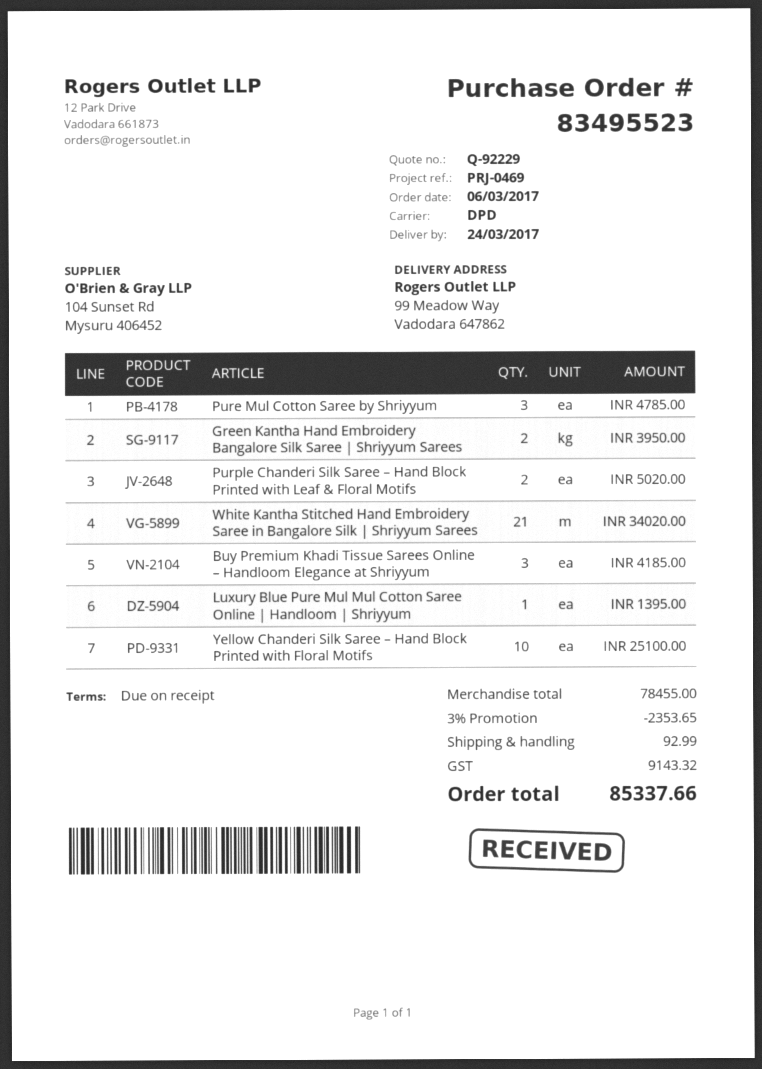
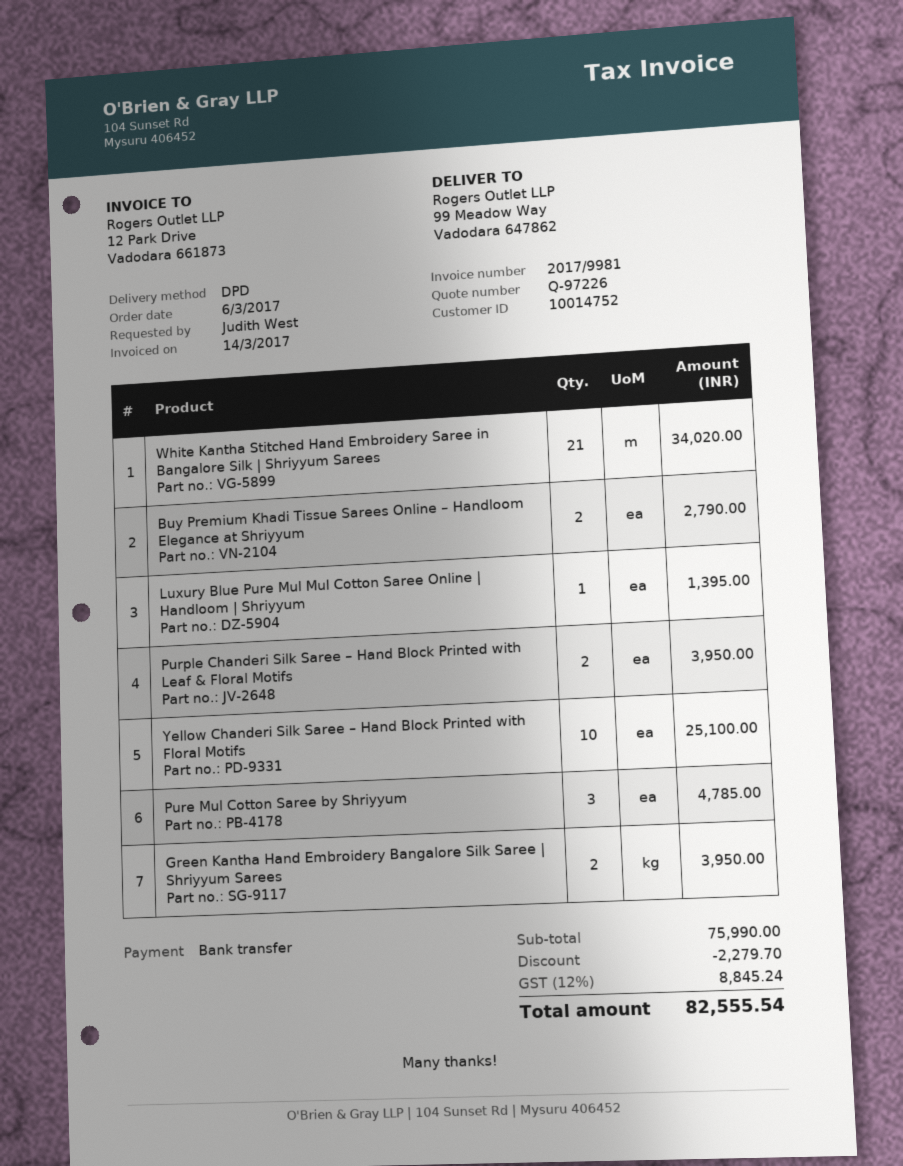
quote number: Q-92229 -> Q-97226
Purple Chanderi Silk Saree – Hand Block Printed with Leaf & Floral Motifs: 2 for 5020.00 -> 2 for 3950.00
Buy Premium Khadi Tissue Sarees Online – Handloom Elegance at Shriyyum: 3 for 4185.00 -> 2 for 2790.00
subtotal: 78455.00 -> 75990.00
discount: 2353.65 -> 2279.70
shipping: 92.99 -> none
tax: 9143.32 -> 8845.24
total: 85337.66 -> 82555.54

